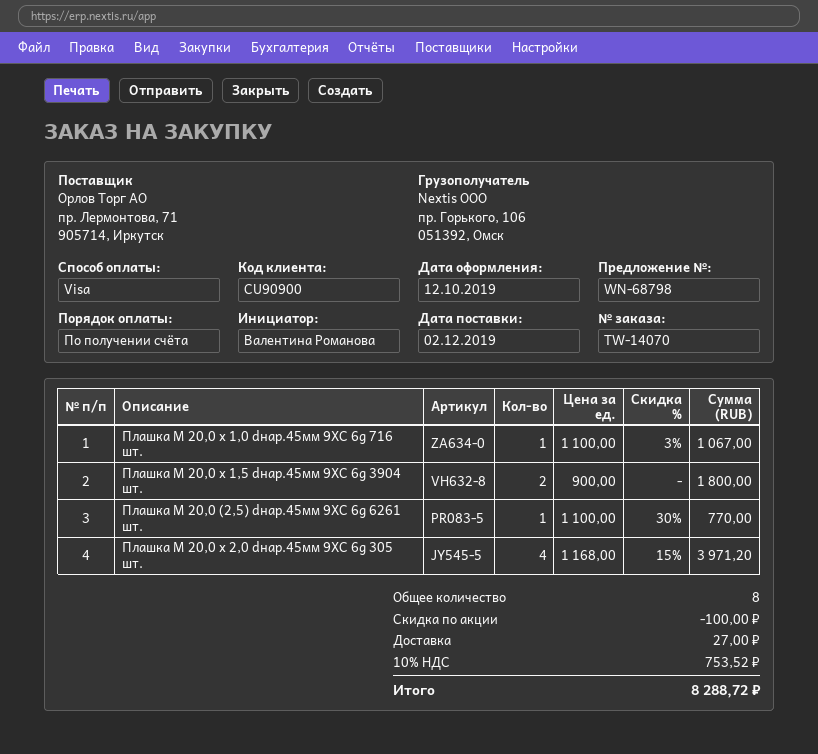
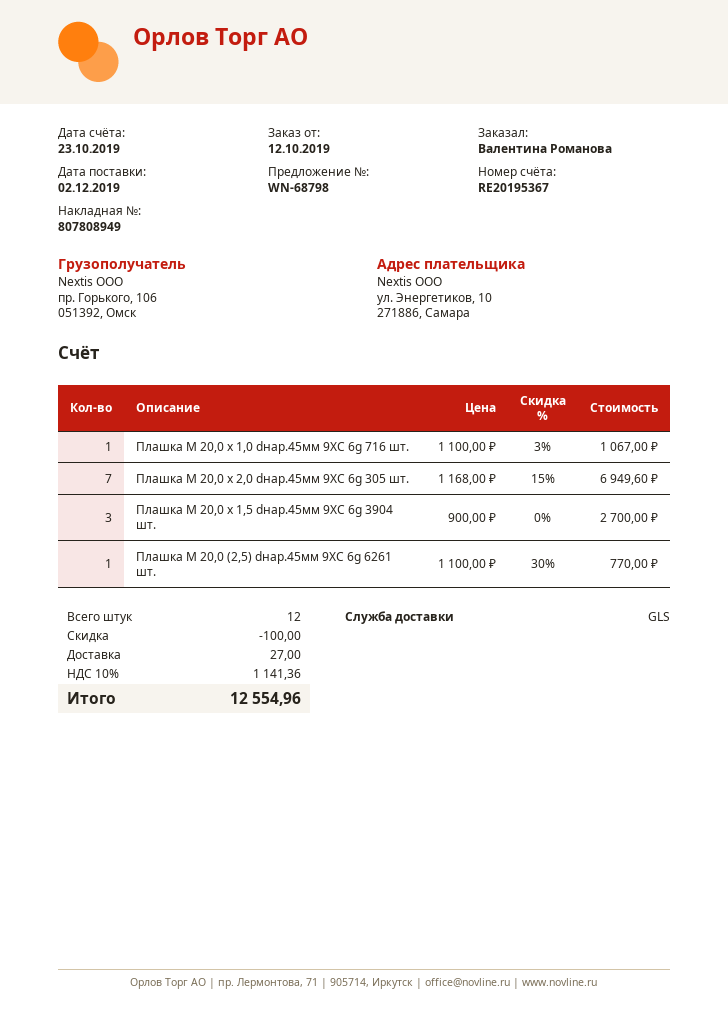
Плашка М 20,0 х 1,5 dнар.45мм 9ХС 6g 3904 шт.: 2 x 900.00 = 1800.00 -> 3 x 900.00 = 2700.00
Плашка М 20,0 х 2,0 dнар.45мм 9ХС 6g 305 шт.: 4 x 1168.00 - 15% = 3971.20 -> 7 x 1168.00 - 15% = 6949.60
total quantity: 8 -> 12
tax: 10% = 753.52 -> 10% = 1141.36
total: 8288.72 -> 12554.96

